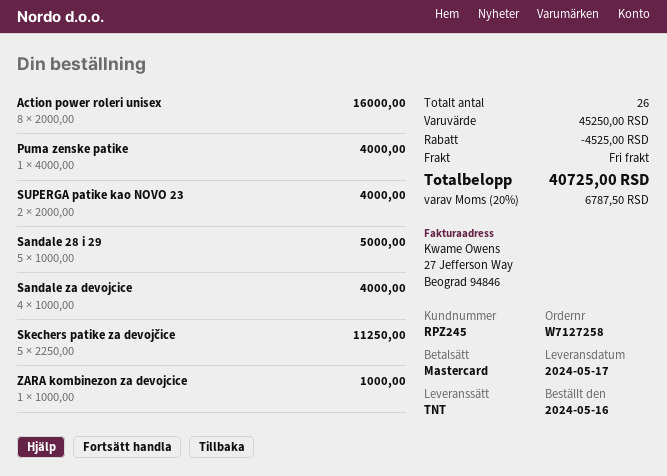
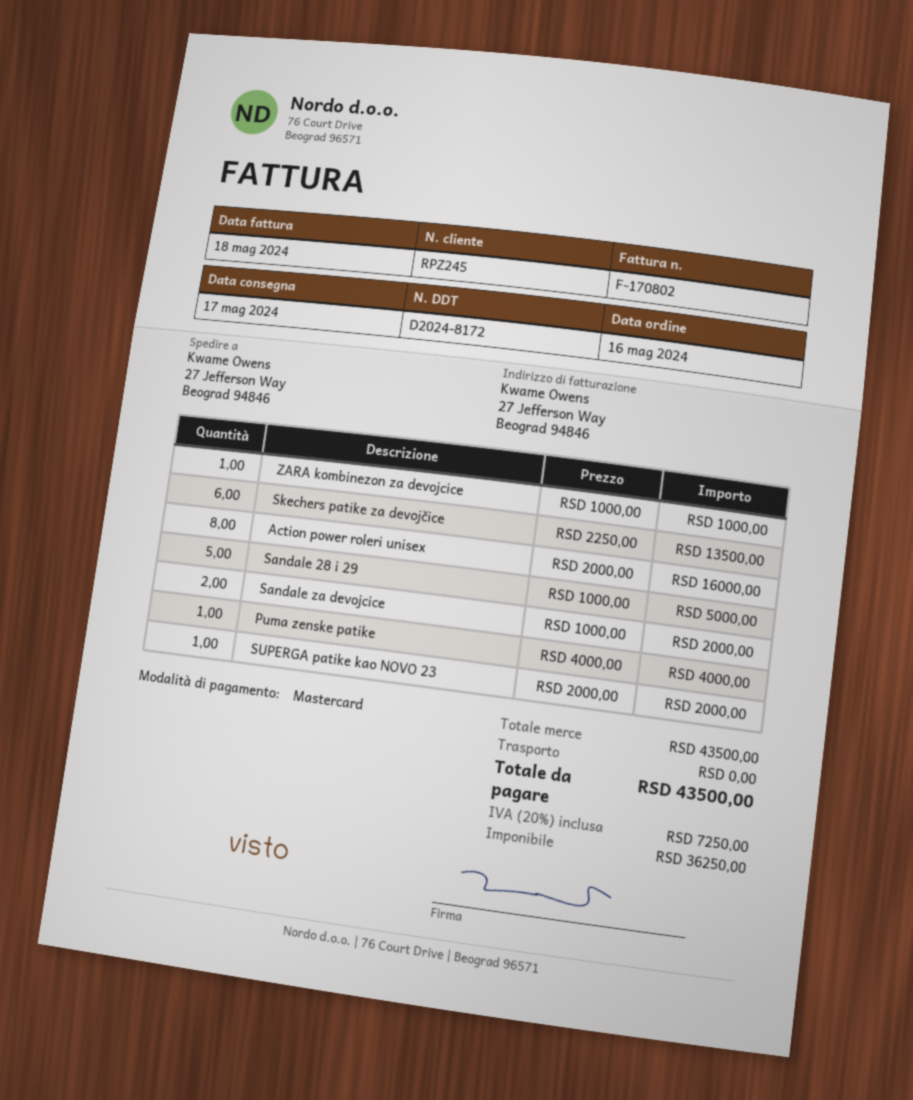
SUPERGA patike kao NOVO 23: 2 x 2000.00 = 4000.00 -> 1 x 2000.00 = 2000.00
Sandale za devojcice: 4 x 1000.00 = 4000.00 -> 2 x 1000.00 = 2000.00
Skechers patike za devojčice: 5 x 2250.00 = 11250.00 -> 6 x 2250.00 = 13500.00
subtotal: 45250.00 -> 43500.00
discount: 4525.00 -> none
tax: 20% = 6787.50 -> 20% = 7250.00
total: 40725.00 -> 43500.00

